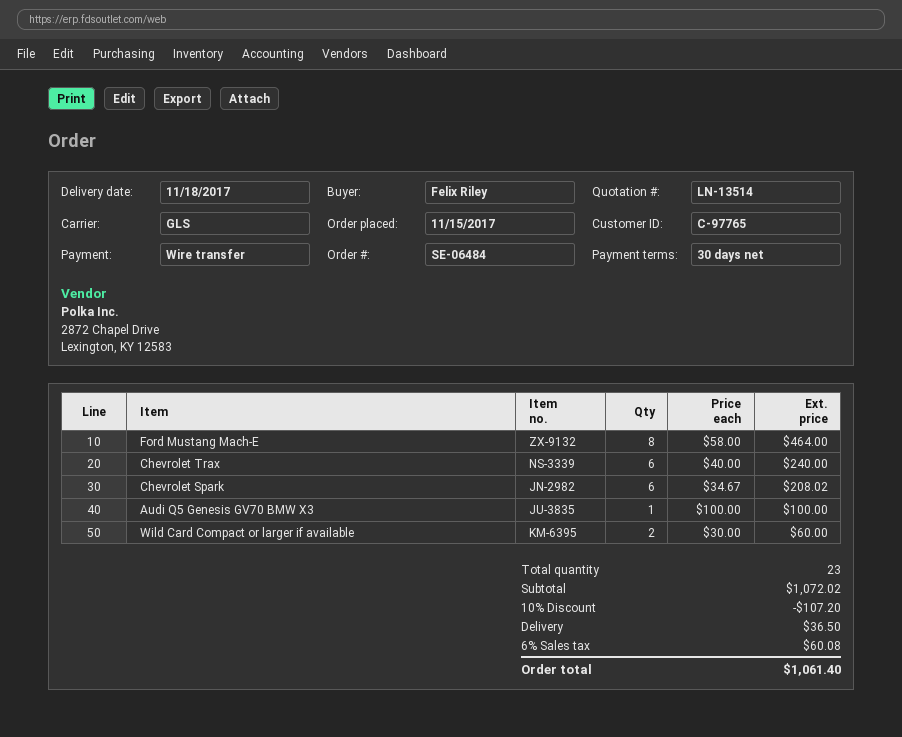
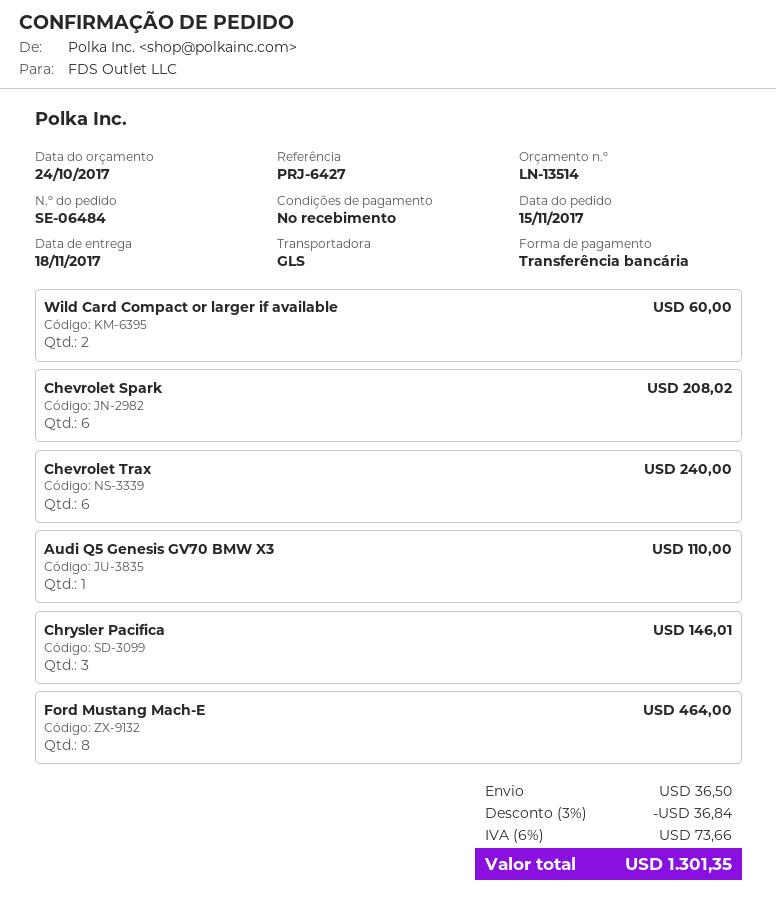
payment terms: 30 days -> on receipt
Audi Q5 Genesis GV70 BMW X3: 1 for 100.00 -> 1 for 110.00
Chrysler Pacifica: none -> 3 for 146.01
discount: 10% = 107.20 -> 3% = 36.84
tax: 6% = 60.08 -> 6% = 73.66
total: 1061.40 -> 1301.35

